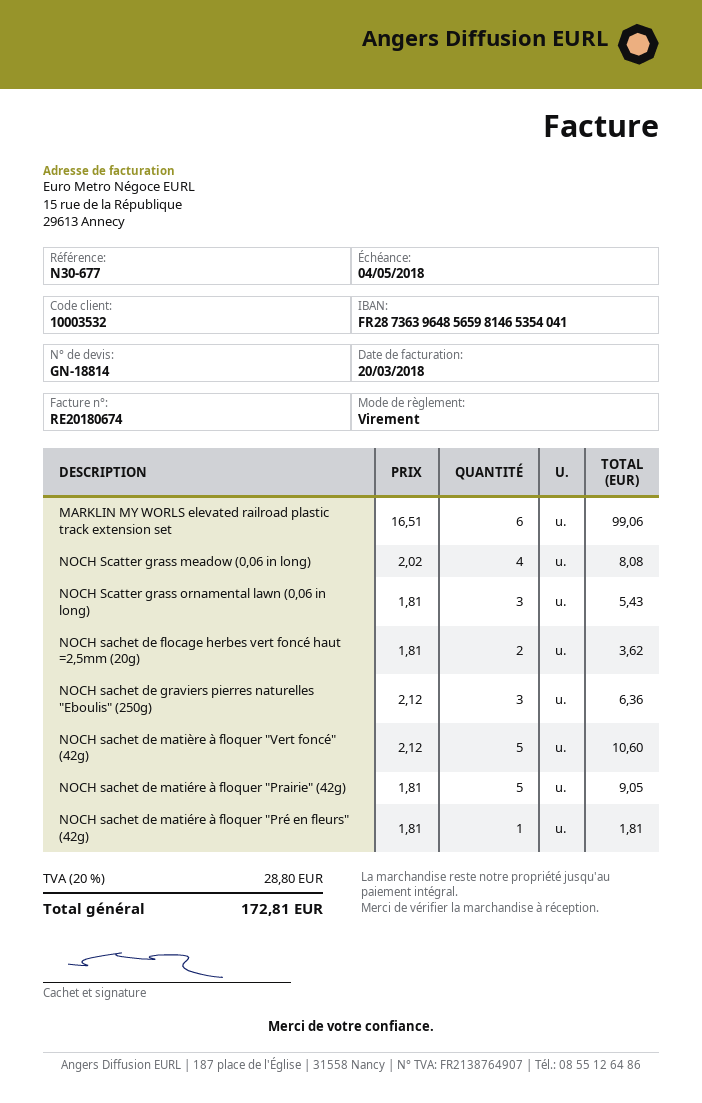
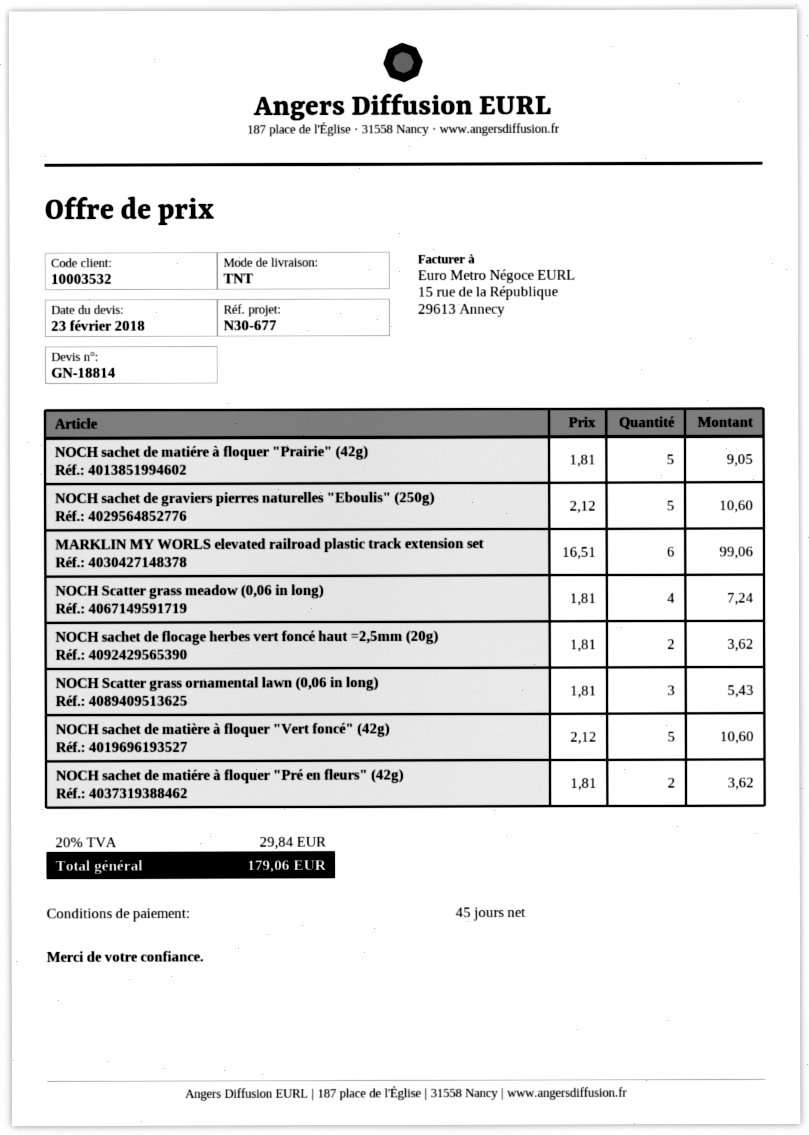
NOCH Scatter grass meadow (0,06 in long): 4 x 2.02 = 8.08 -> 4 x 1.81 = 7.24
NOCH sachet de graviers pierres naturelles "Eboulis" (250g): 3 x 2.12 = 6.36 -> 5 x 2.12 = 10.60
NOCH sachet de matiére à floquer "Pré en fleurs" (42g): 1 x 1.81 = 1.81 -> 2 x 1.81 = 3.62
tax: 20% = 28.80 -> 20% = 29.84
total: 172.81 -> 179.06

